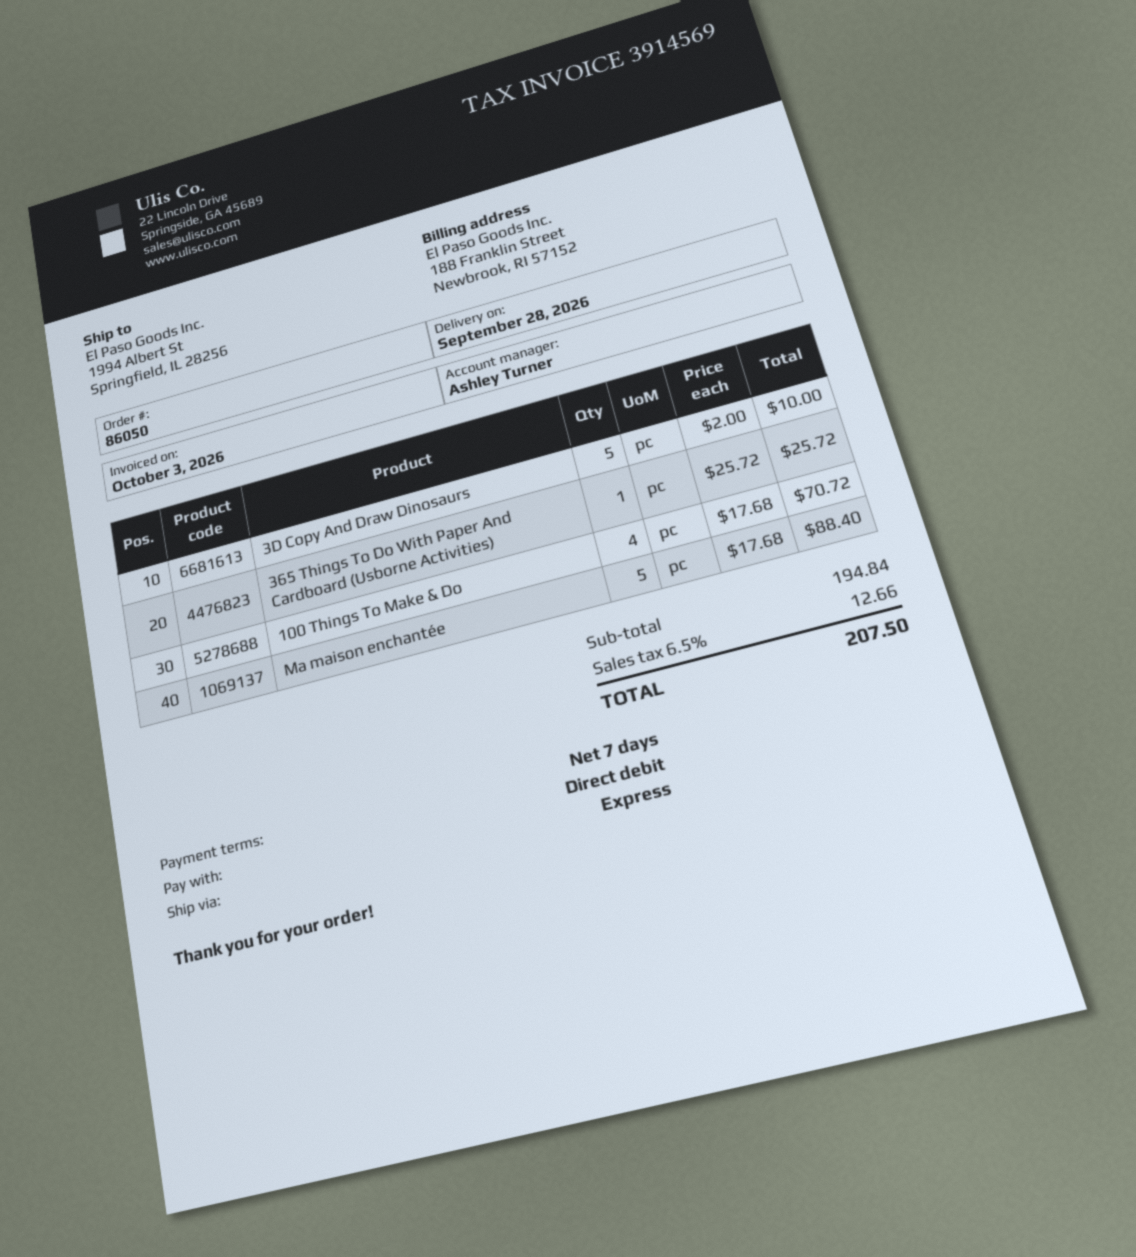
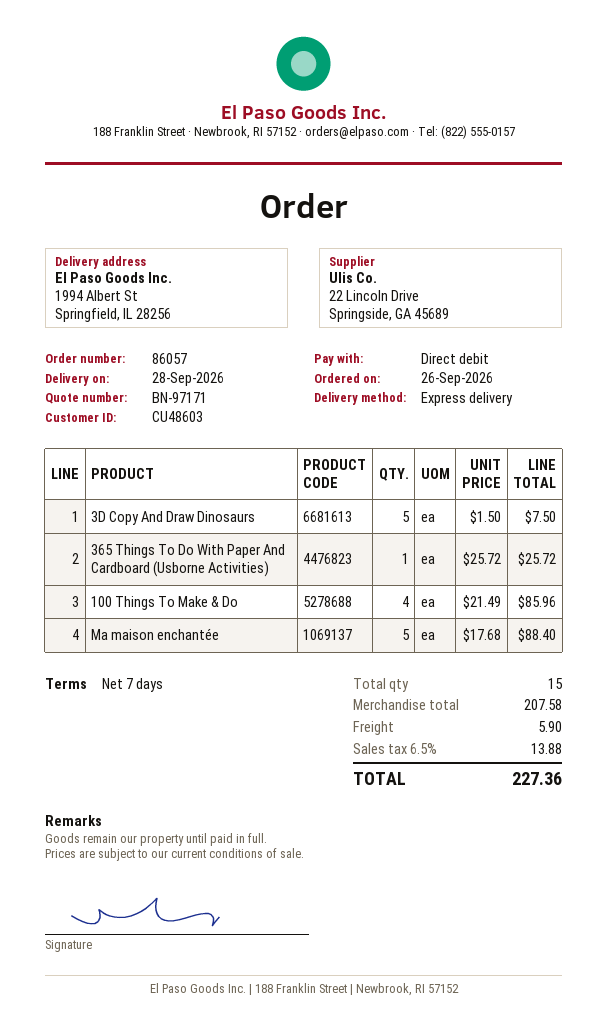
order number: 86050 -> 86057
3D Copy And Draw Dinosaurs: 5 x 2.00 = 10.00 -> 5 x 1.50 = 7.50
100 Things To Make & Do: 4 x 17.68 = 70.72 -> 4 x 21.49 = 85.96
subtotal: 194.84 -> 207.58
shipping: none -> 5.90
tax: 6.5% = 12.66 -> 6.5% = 13.88
total: 207.50 -> 227.36

